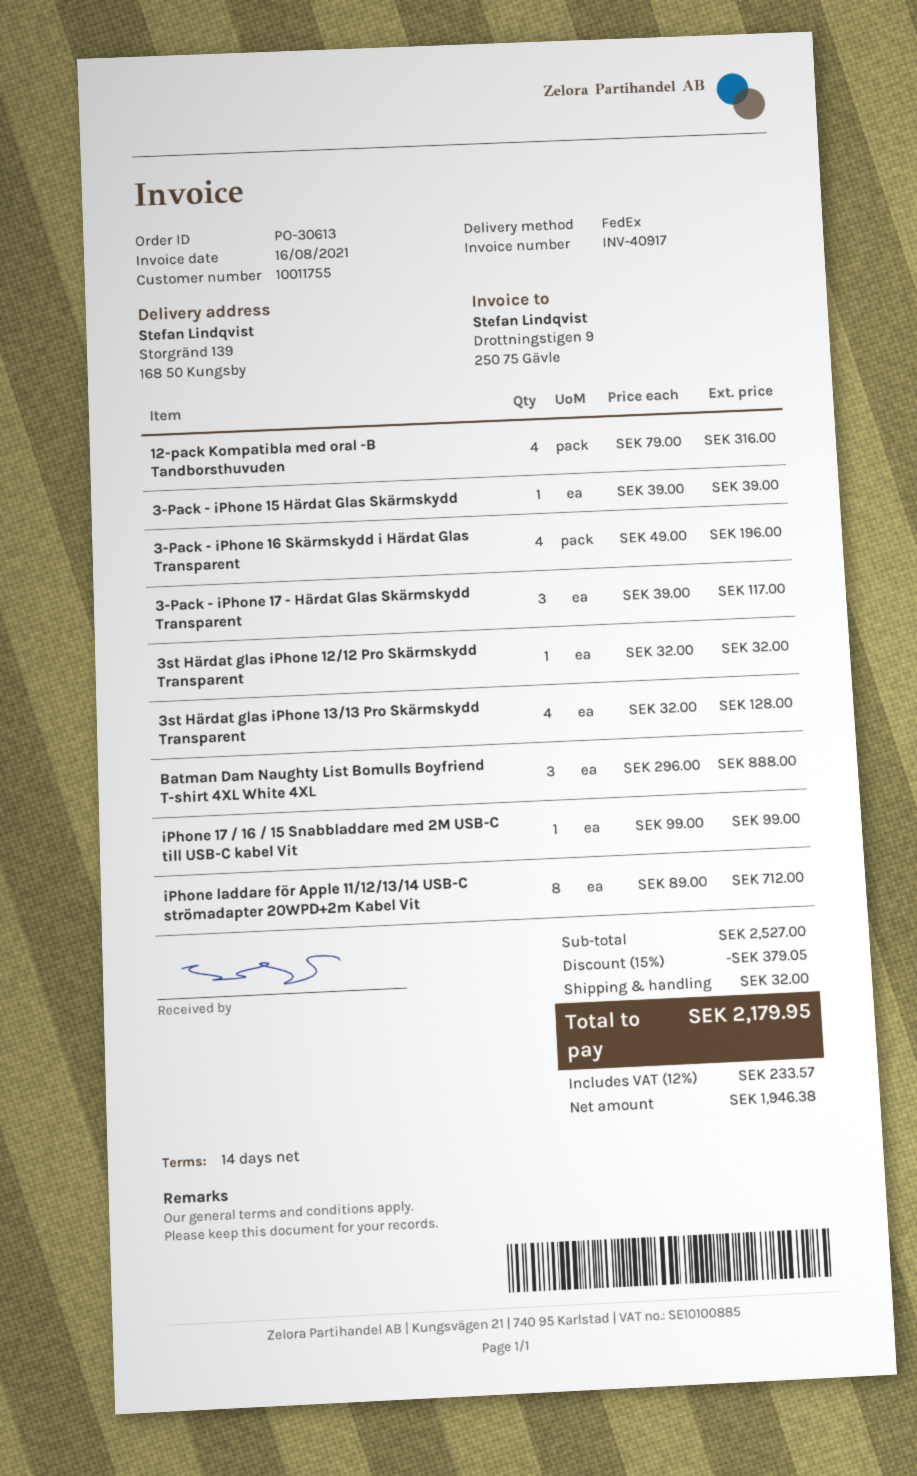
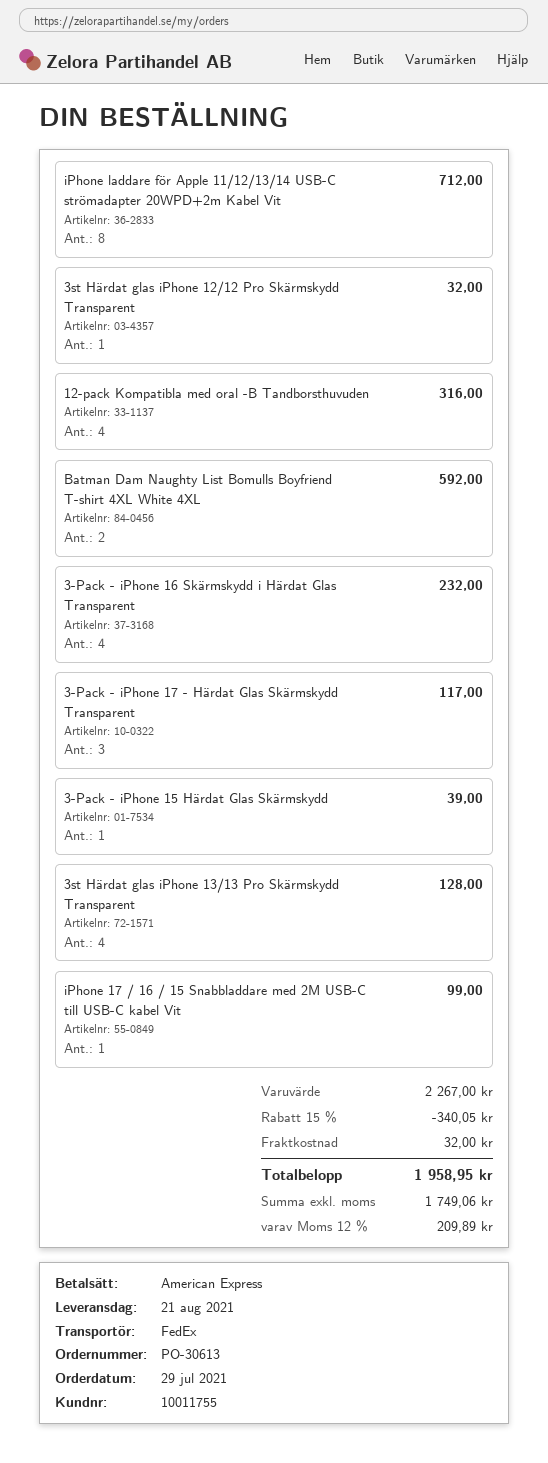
3-Pack - iPhone 16 Skärmskydd i Härdat Glas Transparent: 4 for 196.00 -> 4 for 232.00
Batman Dam Naughty List Bomulls Boyfriend T-shirt 4XL White 4XL: 3 for 888.00 -> 2 for 592.00
subtotal: 2527.00 -> 2267.00
discount: 15% = 379.05 -> 15% = 340.05
net: 1946.38 -> 1749.06
tax: 12% = 233.57 -> 12% = 209.89
total: 2179.95 -> 1958.95

